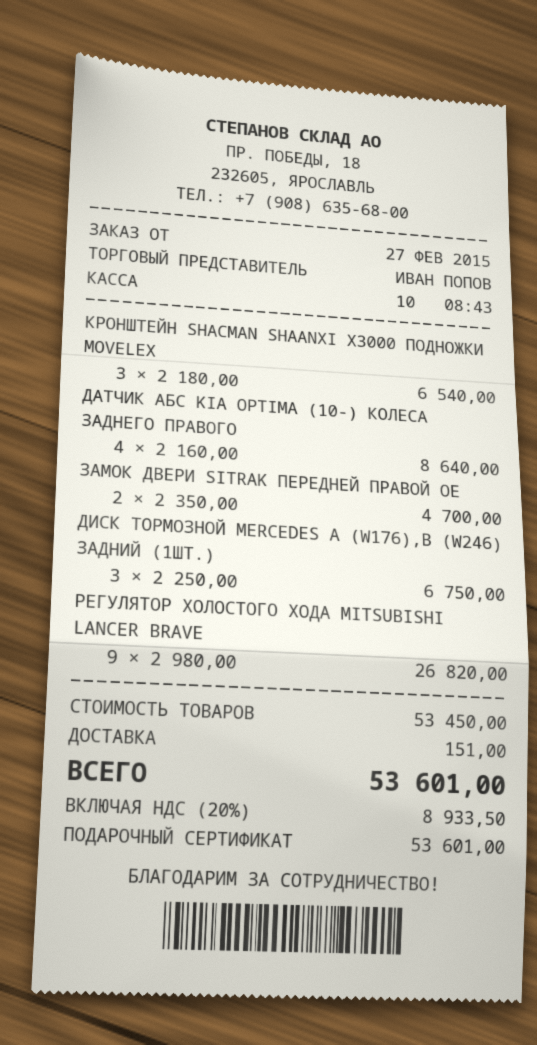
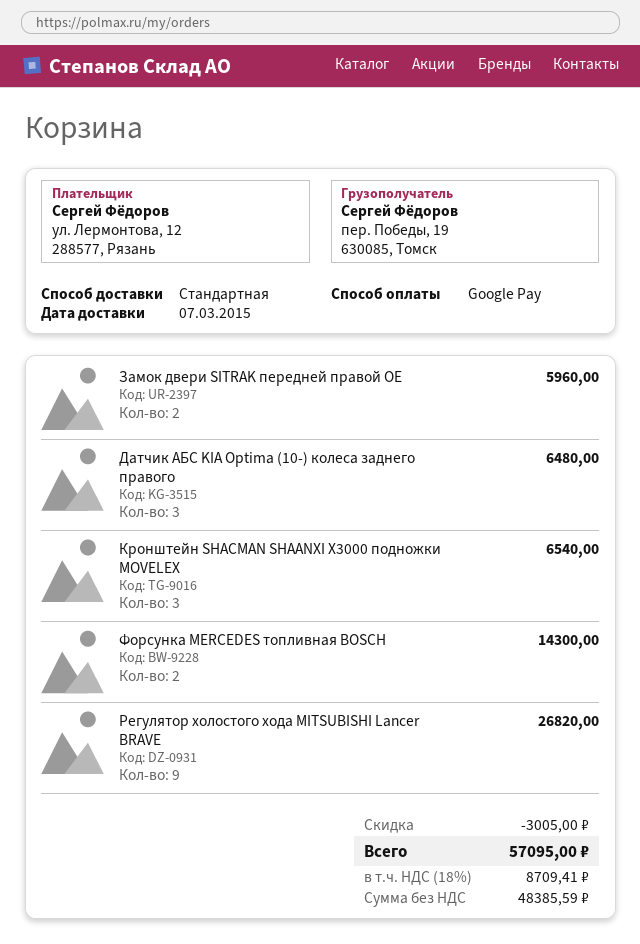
payment method: gift card -> Google Pay
ДАТЧИК АБС KIA OPTIMA (10-) КОЛЕСА ЗАДНЕГО ПРАВОГО: 4 for 8640.00 -> 3 for 6480.00
ЗАМОК ДВЕРИ SITRAK ПЕРЕДНЕЙ ПРАВОЙ OE: 2 for 4700.00 -> 2 for 5960.00
ДИСК ТОРМОЗНОЙ MERCEDES A (W176),B (W246) ЗАДНИЙ (1ШТ.): 3 for 6750.00 -> none
Форсунка MERCEDES топливная BOSCH: none -> 2 for 14300.00
discount: none -> 3005.00
shipping: 151.00 -> none
tax: 20% = 8933.50 -> 18% = 8709.41
total: 53601.00 -> 57095.00

